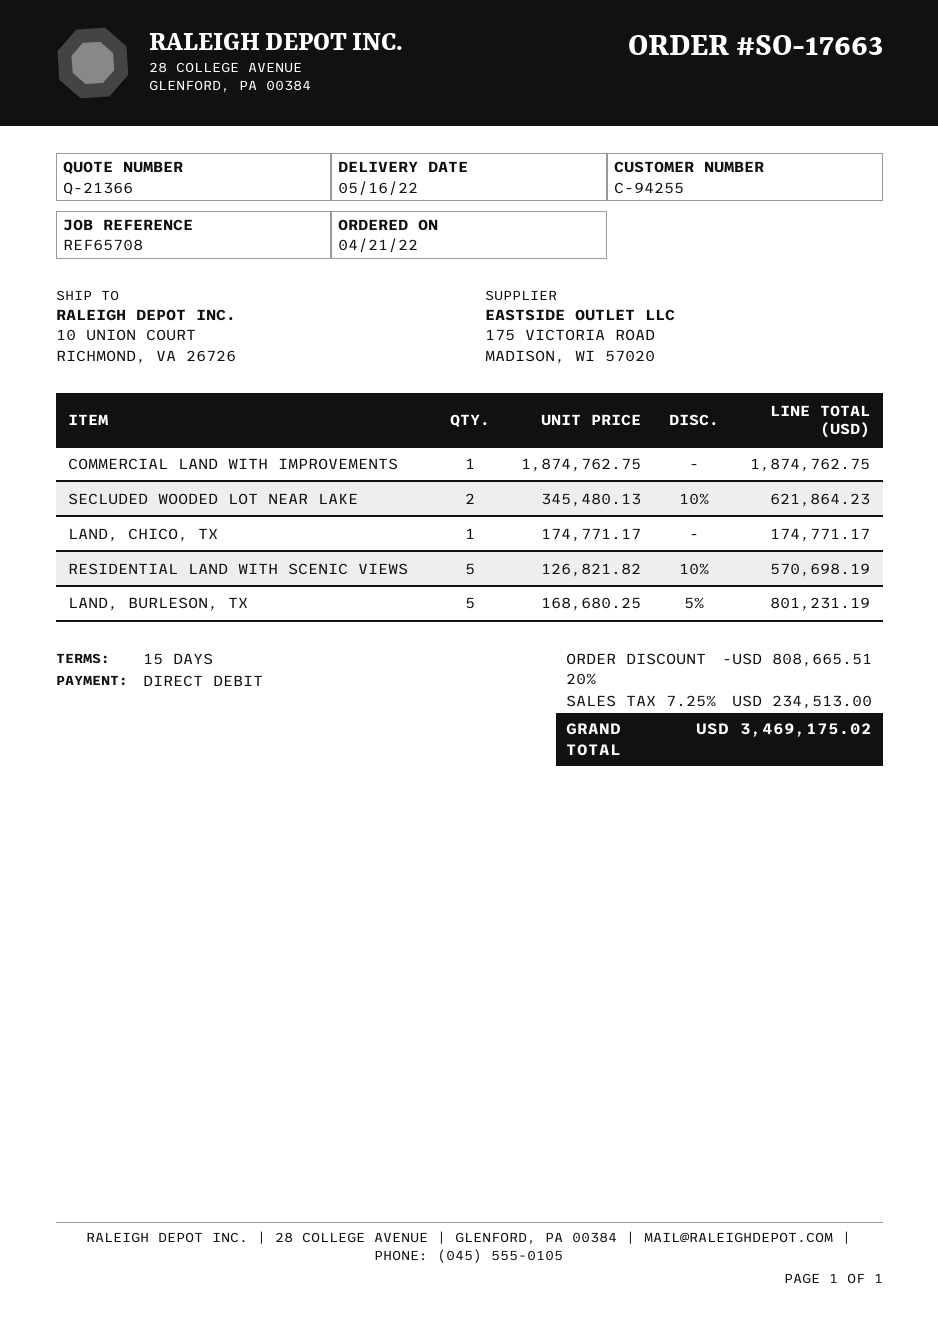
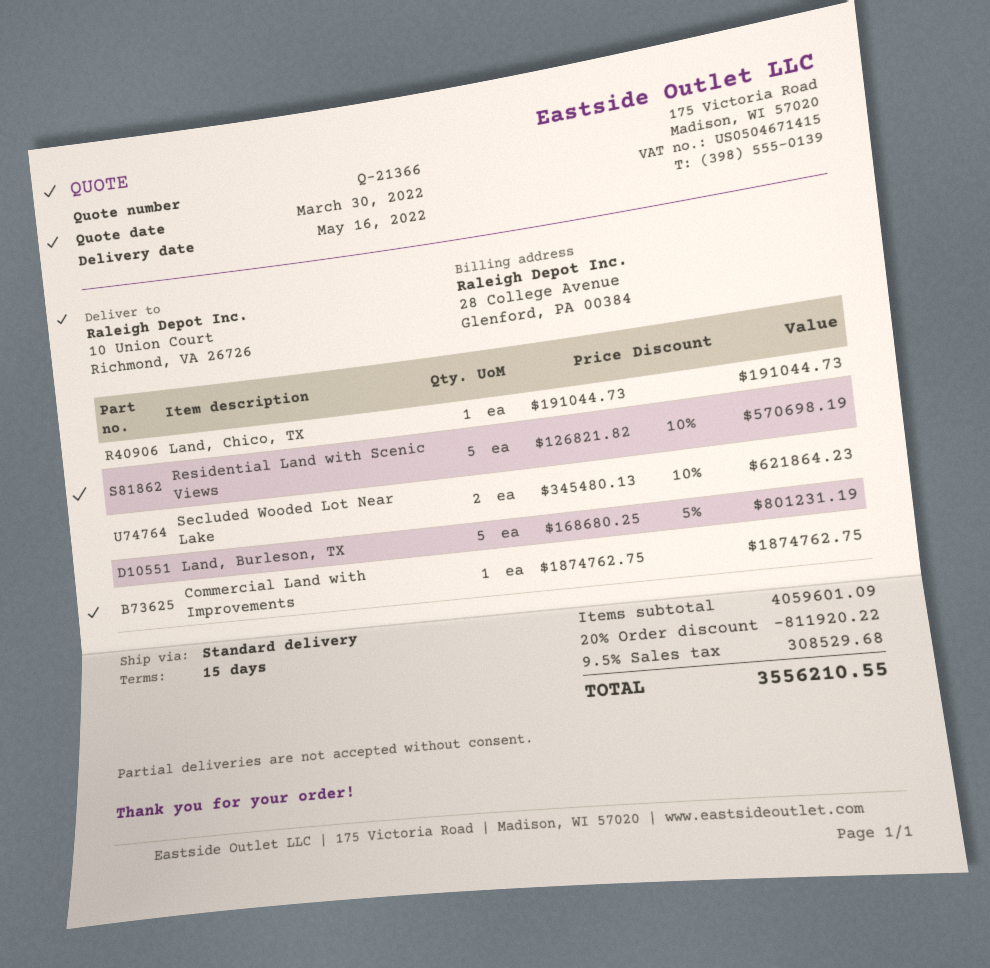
LAND, CHICO, TX: 1 x 174771.17 = 174771.17 -> 1 x 191044.73 = 191044.73
discount: 20% = 808665.51 -> 20% = 811920.22
tax: 7.25% = 234513.00 -> 9.5% = 308529.68
total: 3469175.02 -> 3556210.55

